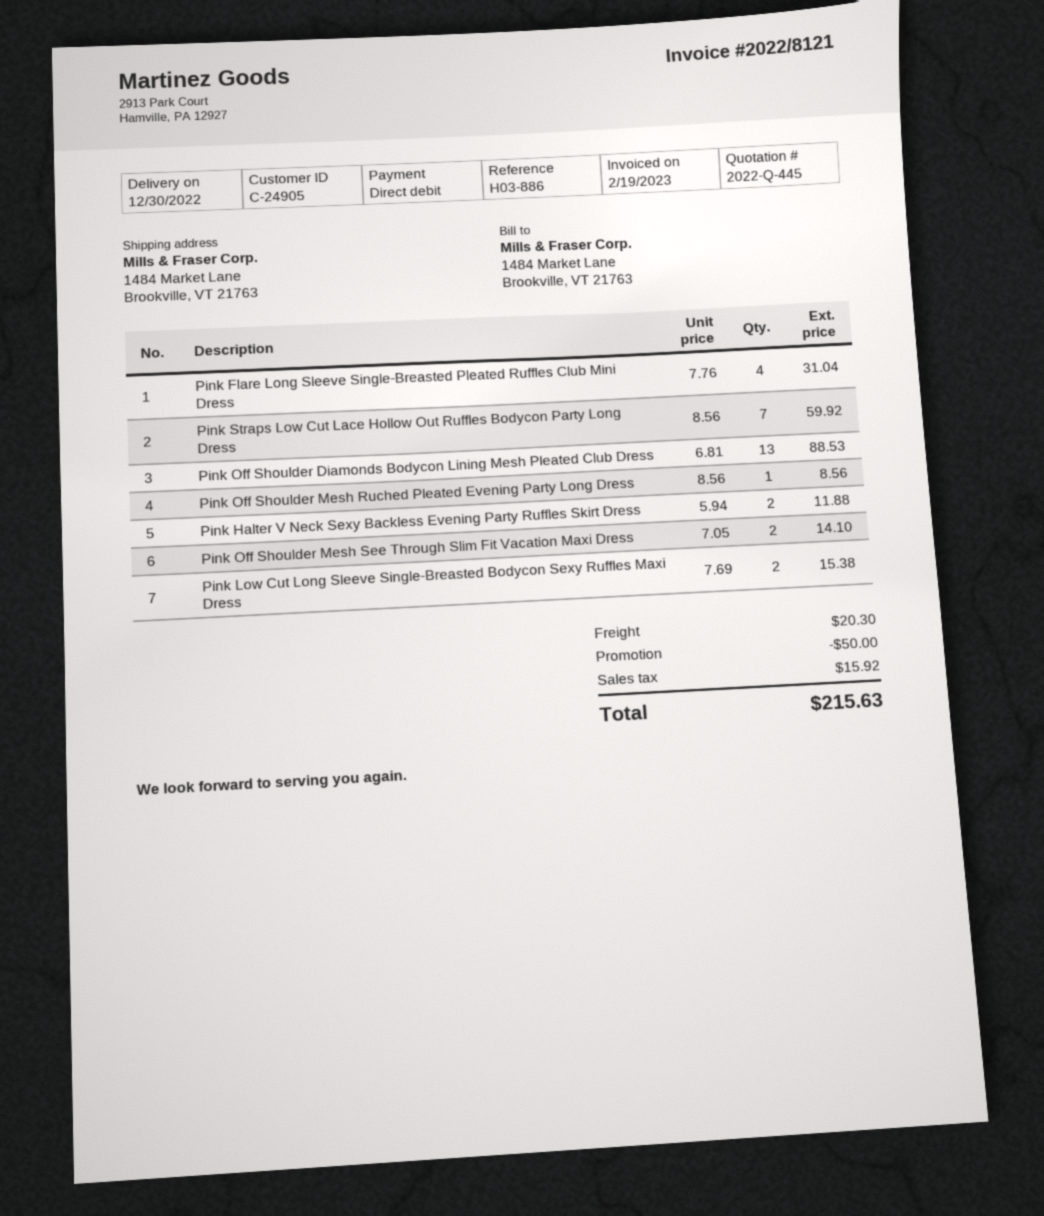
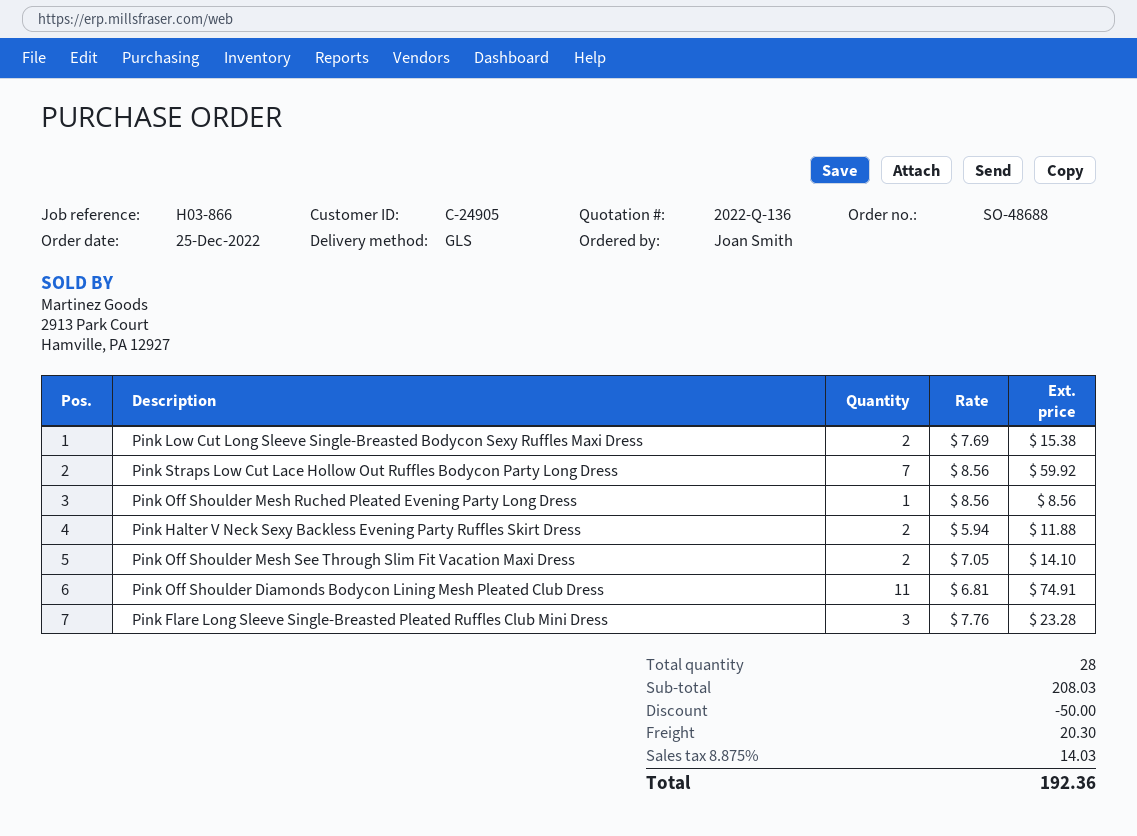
quote number: 2022-Q-445 -> 2022-Q-136
reference: H03-886 -> H03-866
Pink Flare Long Sleeve Single-Breasted Pleated Ruffles Club Mini Dress: 4 x 7.76 = 31.04 -> 3 x 7.76 = 23.28
Pink Off Shoulder Diamonds Bodycon Lining Mesh Pleated Club Dress: 13 x 6.81 = 88.53 -> 11 x 6.81 = 74.91
tax: 15.92 -> 14.03
total: 215.63 -> 192.36

